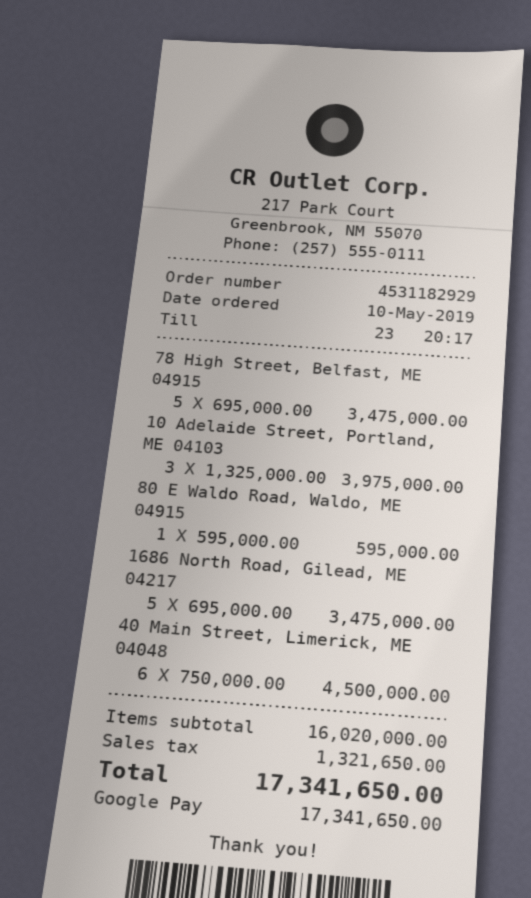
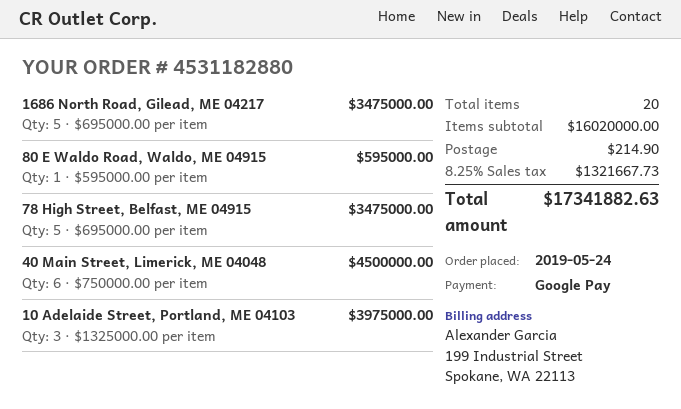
order number: 4531182929 -> 4531182880
order date: 2019-05-10 -> 2019-05-24
shipping: none -> 214.90
tax: 1321650.00 -> 1321667.73
total: 17341650.00 -> 17341882.63

